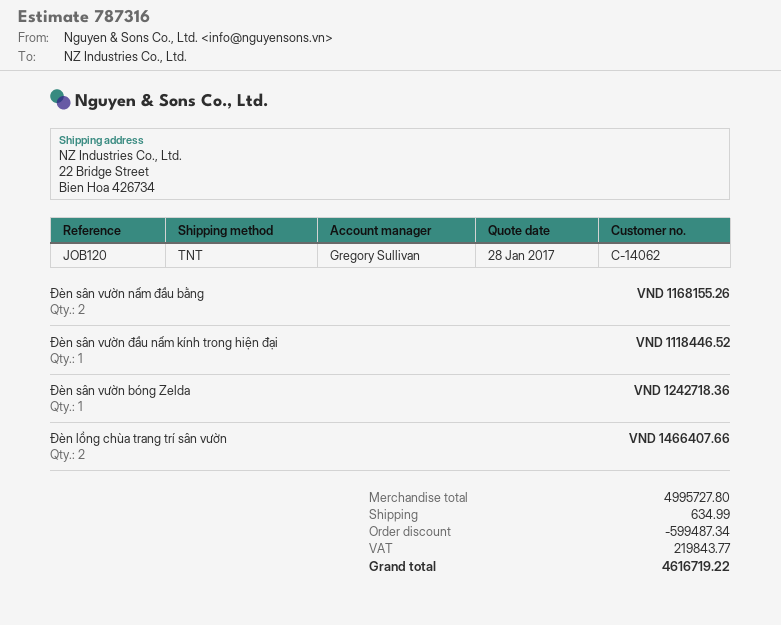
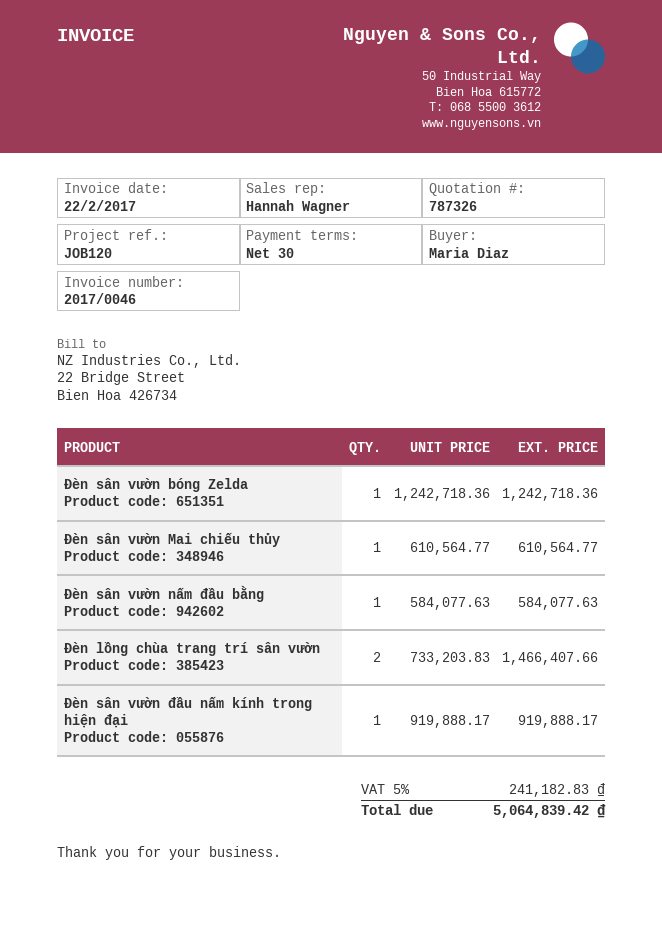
quote number: 787316 -> 787326
sales rep: Gregory Sullivan -> Hannah Wagner
Đèn sân vườn nấm đầu bằng: 2 for 1168155.26 -> 1 for 584077.63
Đèn sân vườn đầu nấm kính trong hiện đại: 1 for 1118446.52 -> 1 for 919888.17
Đèn sân vườn Mai chiếu thủy: none -> 1 for 610564.77
discount: 599487.34 -> none
shipping: 634.99 -> none
tax: 219843.77 -> 241182.83
total: 4616719.22 -> 5064839.42

